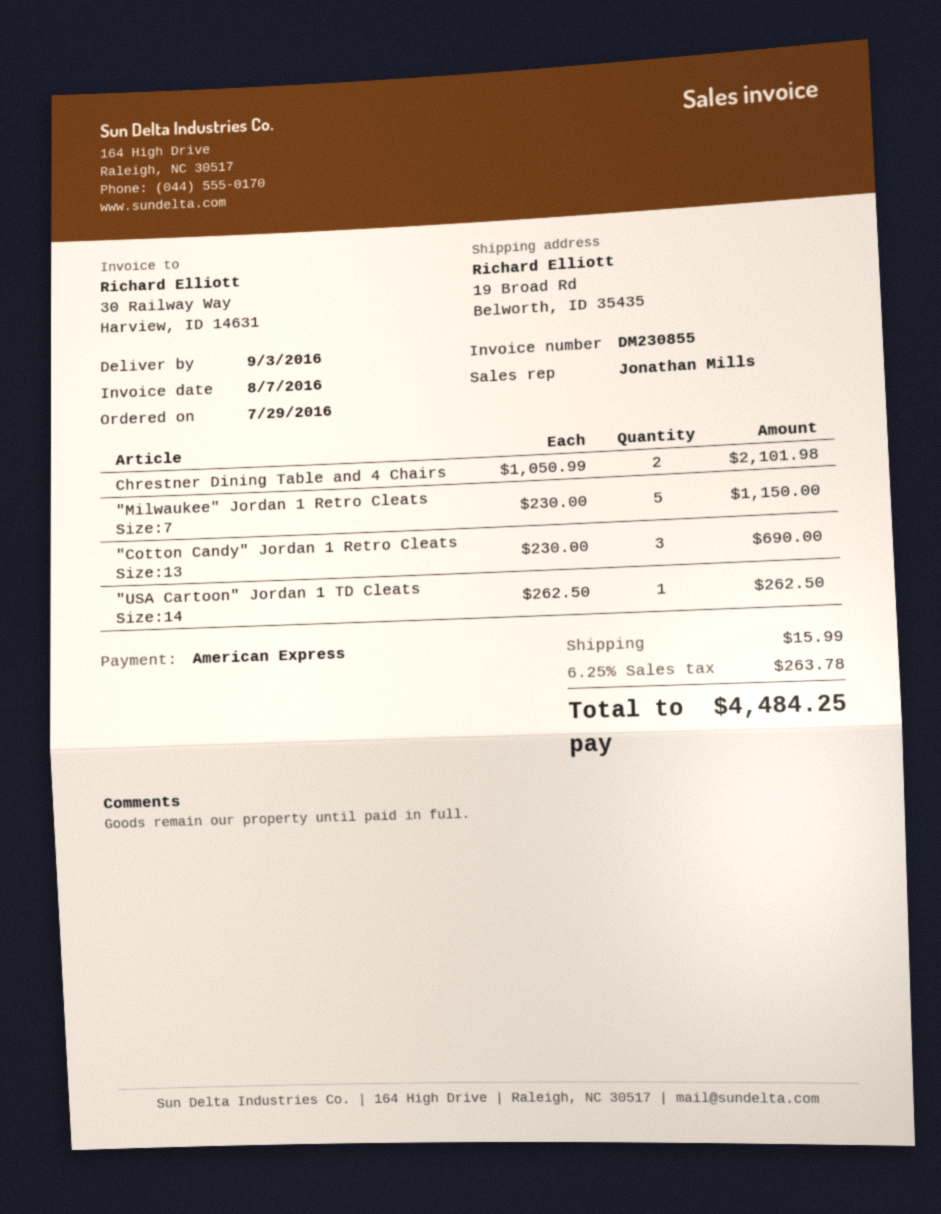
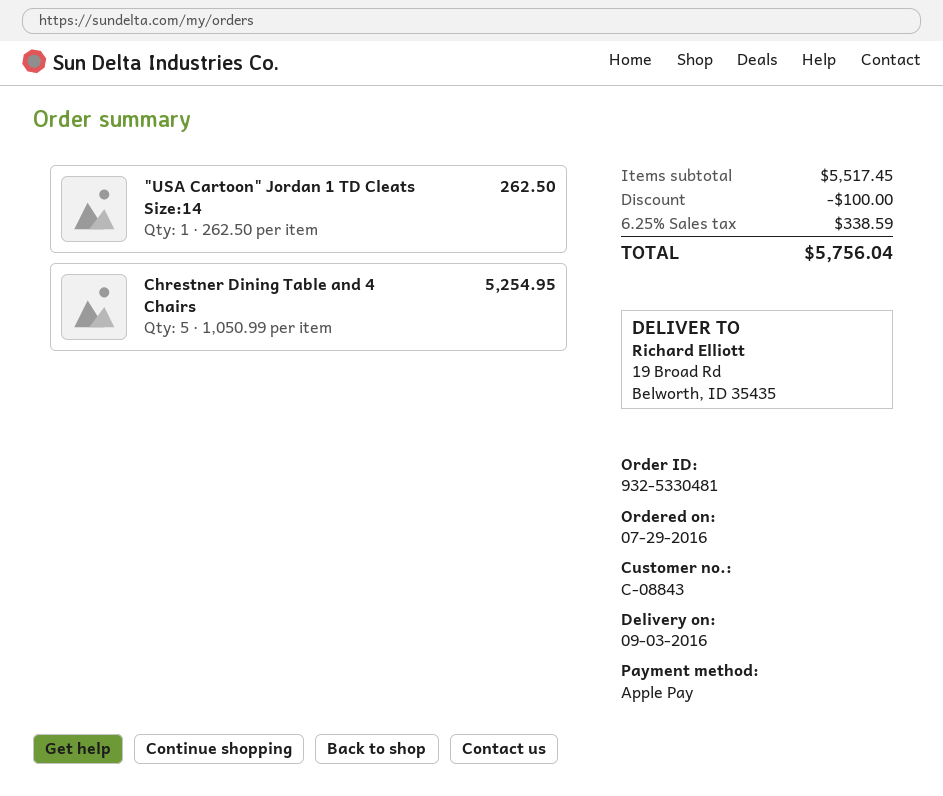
payment method: American Express -> Apple Pay
Chrestner Dining Table and 4 Chairs: 2 x 1050.99 = 2101.98 -> 5 x 1050.99 = 5254.95
"Milwaukee" Jordan 1 Retro Cleats Size:7: 5 x 230.00 = 1150.00 -> none
"Cotton Candy" Jordan 1 Retro Cleats Size:13: 3 x 230.00 = 690.00 -> none
discount: none -> 100.00
shipping: 15.99 -> none
tax: 6.25% = 263.78 -> 6.25% = 338.59
total: 4484.25 -> 5756.04

